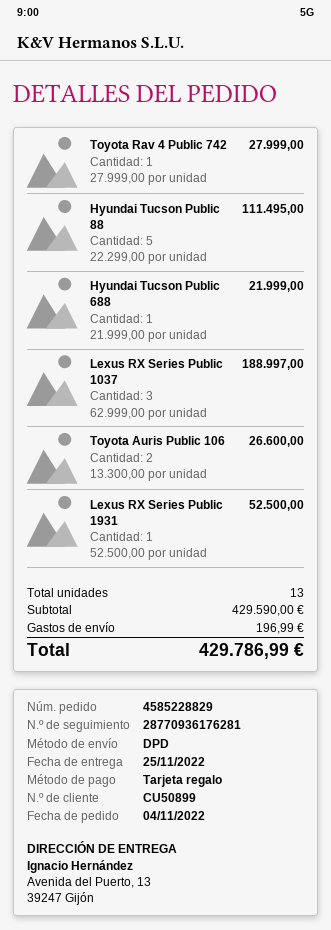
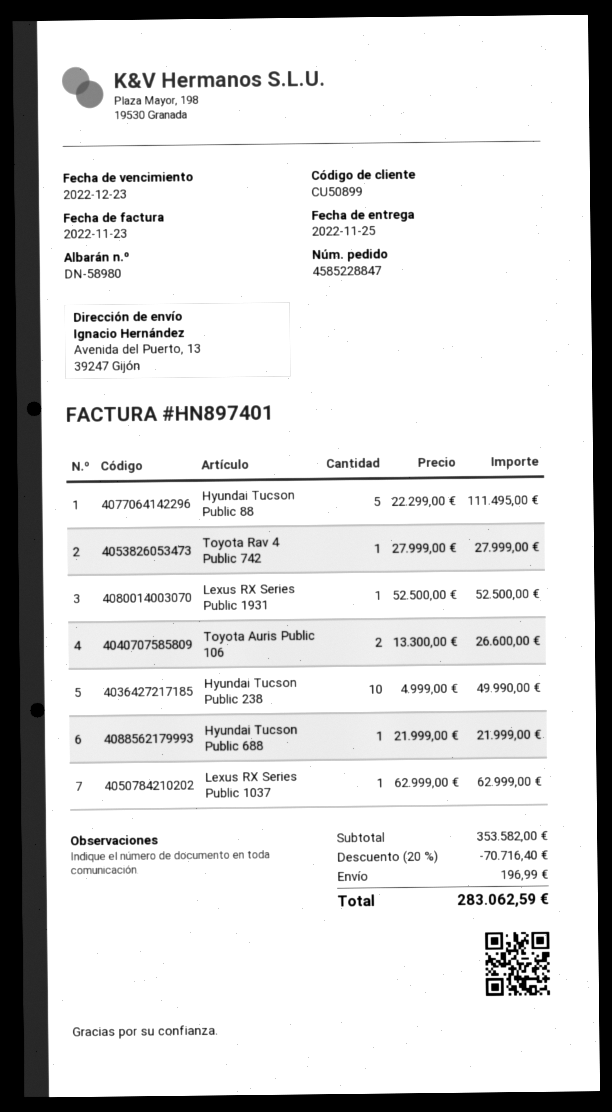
order number: 4585228829 -> 4585228847
Lexus RX Series Public 1037: 3 x 62999.00 = 188997.00 -> 1 x 62999.00 = 62999.00
Hyundai Tucson Public 238: none -> 10 x 4999.00 = 49990.00
subtotal: 429590.00 -> 353582.00
discount: none -> 20% = 70716.40
total: 429786.99 -> 283062.59

